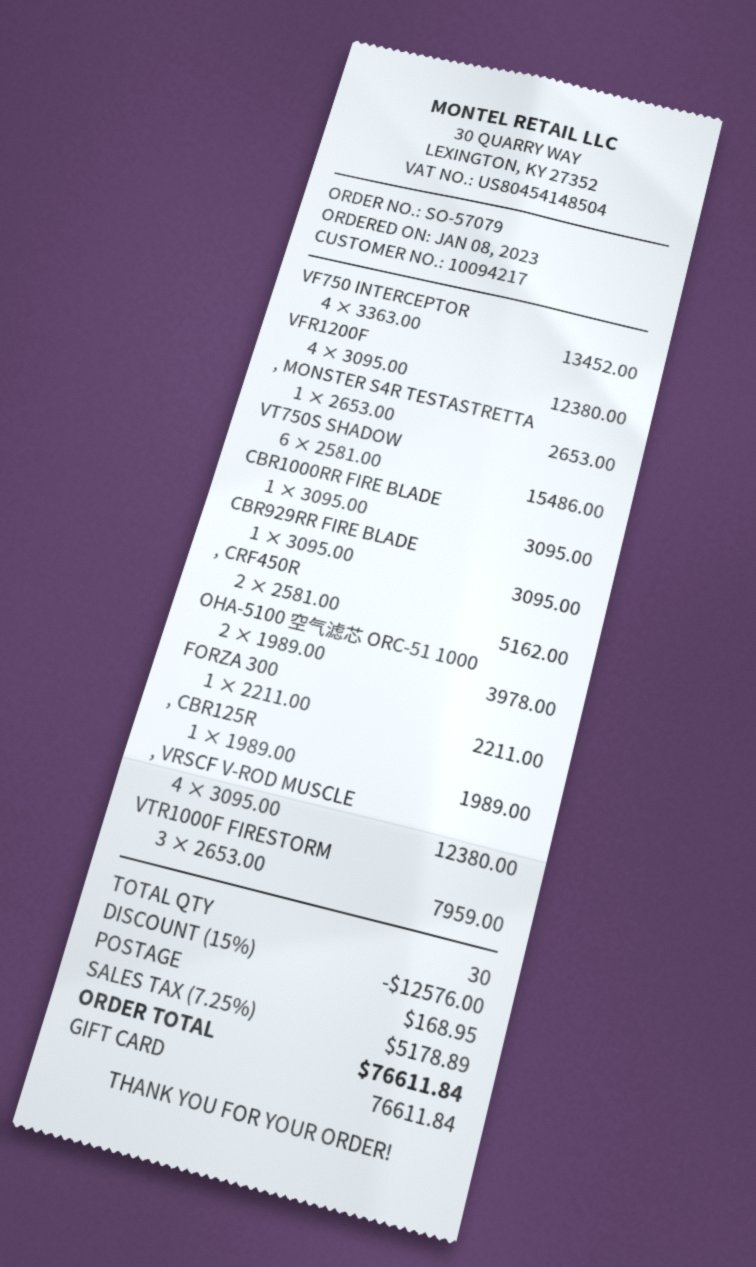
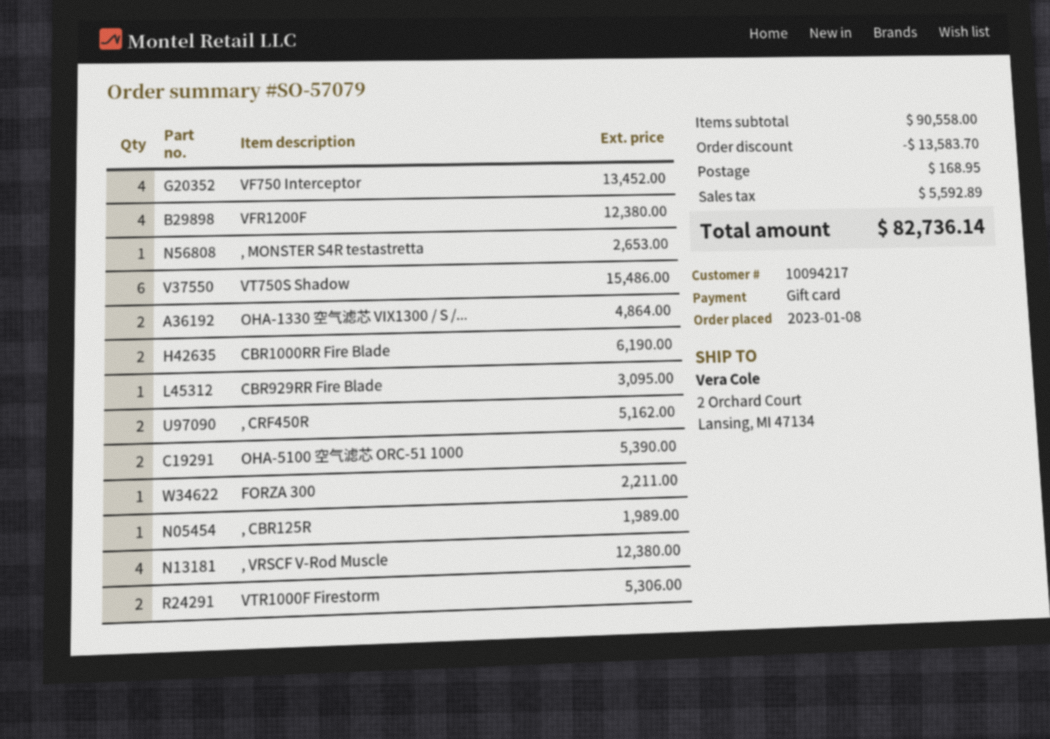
CBR1000RR FIRE BLADE: 1 for 3095.00 -> 2 for 6190.00
OHA-5100 空气滤芯 ORC-51 1000: 2 for 3978.00 -> 2 for 5390.00
VTR1000F FIRESTORM: 3 for 7959.00 -> 2 for 5306.00
OHA-1330 空气滤芯 VIX1300 / S /...: none -> 2 for 4864.00
discount: 12576.00 -> 13583.70
tax: 5178.89 -> 5592.89
total: 76611.84 -> 82736.14

